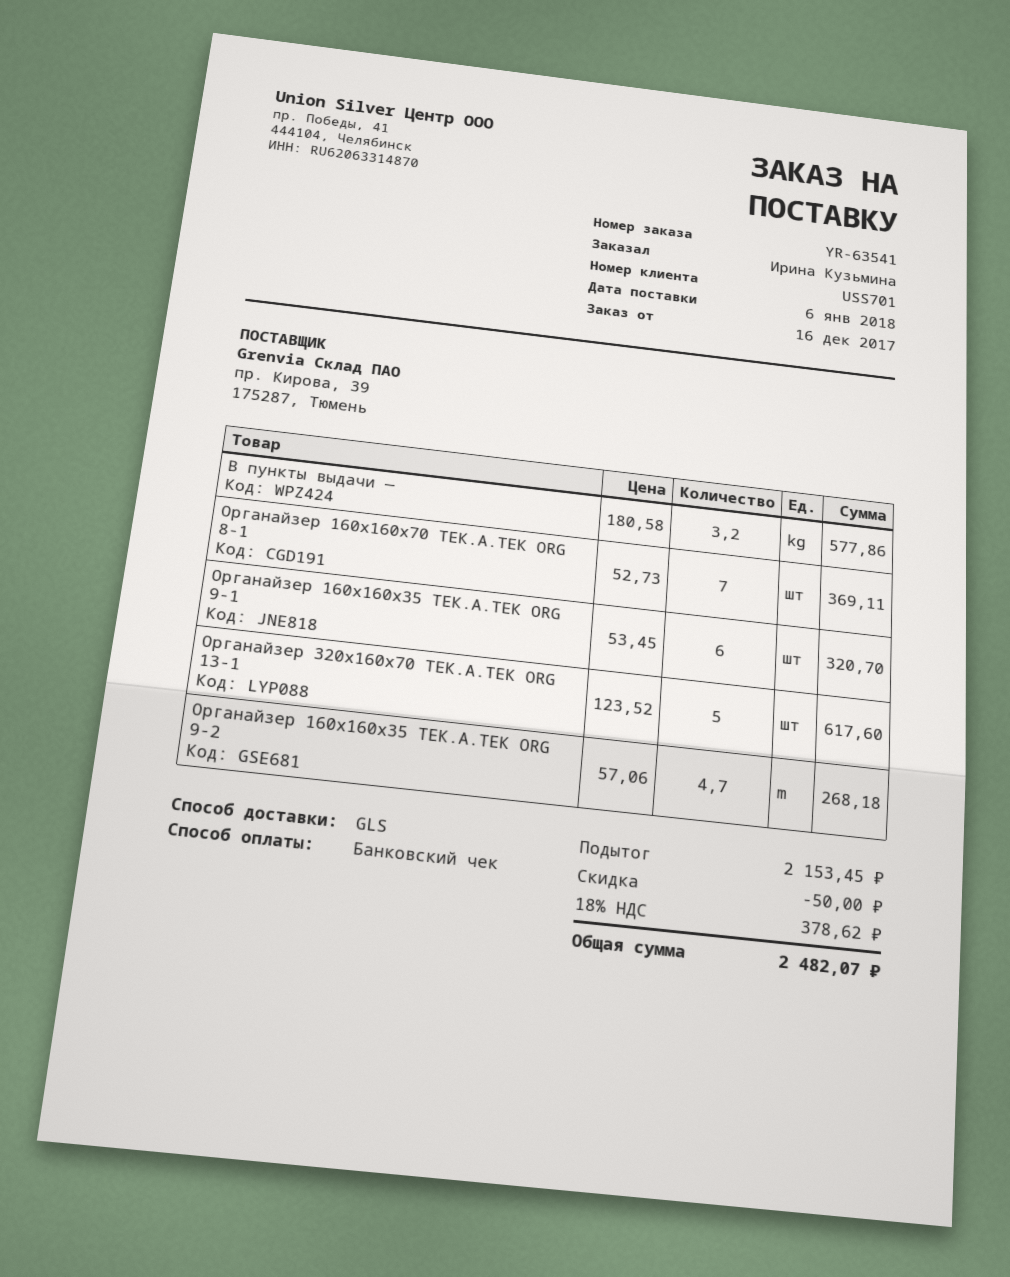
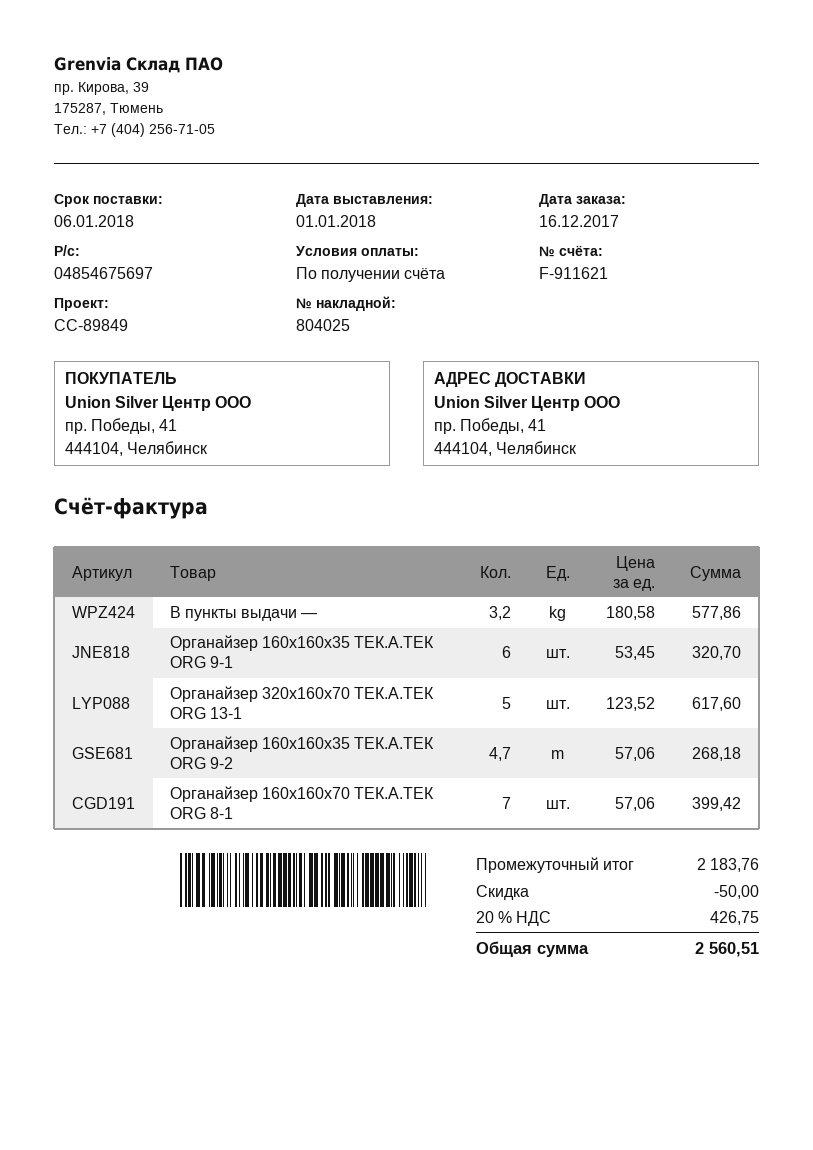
Органайзер 160х160х70 ТЕК.А.ТЕК ORG 8-1: 7 x 52.73 = 369.11 -> 7 x 57.06 = 399.42
subtotal: 2153.45 -> 2183.76
tax: 18% = 378.62 -> 20% = 426.75
total: 2482.07 -> 2560.51

